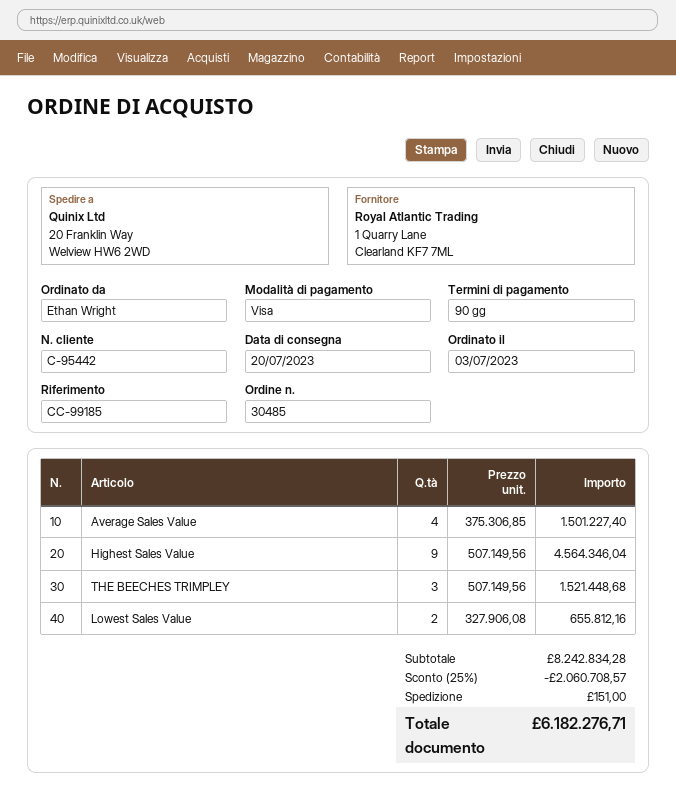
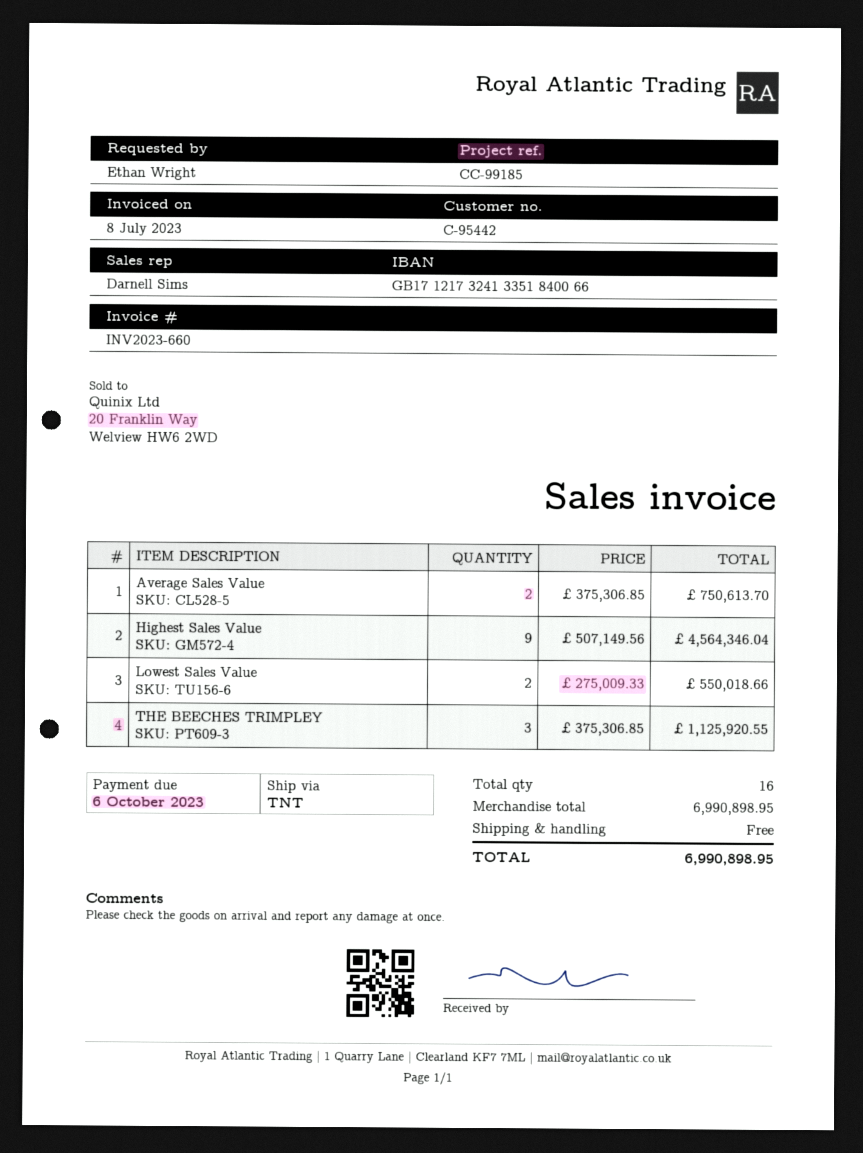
Average Sales Value: 4 x 375306.85 = 1501227.40 -> 2 x 375306.85 = 750613.70
THE BEECHES TRIMPLEY: 3 x 507149.56 = 1521448.68 -> 3 x 375306.85 = 1125920.55
Lowest Sales Value: 2 x 327906.08 = 655812.16 -> 2 x 275009.33 = 550018.66
subtotal: 8242834.28 -> 6990898.95
discount: 25% = 2060708.57 -> none
shipping: 151.00 -> 0.00
total: 6182276.71 -> 6990898.95

